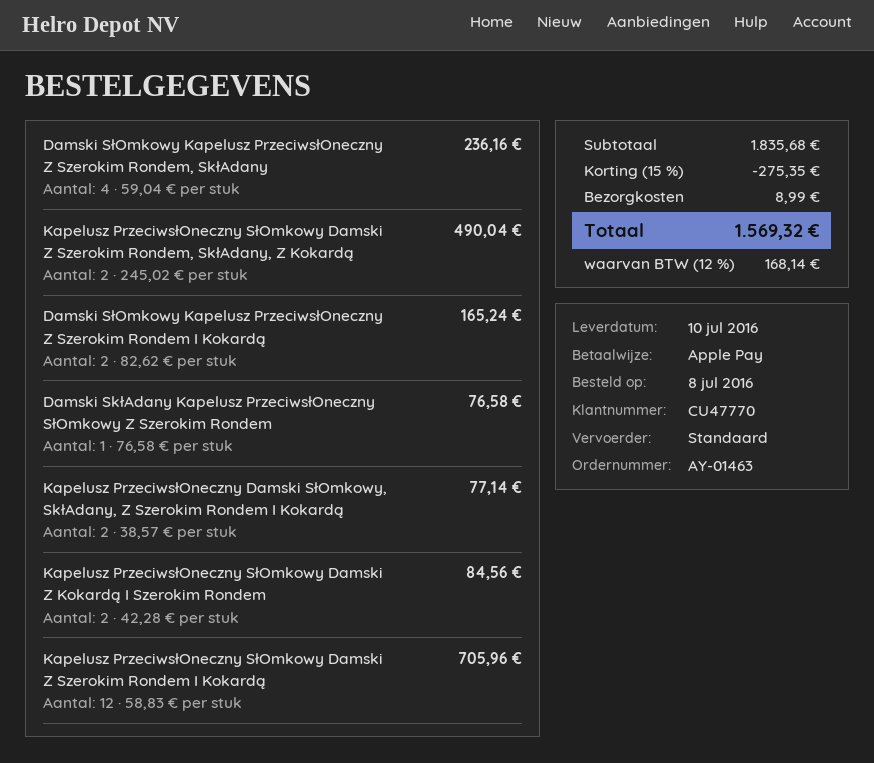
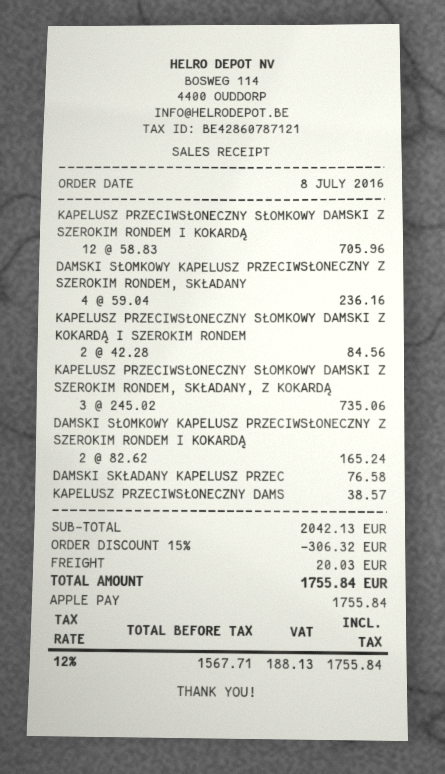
Kapelusz PrzeciwsłOneczny SłOmkowy Damski Z Szerokim Rondem, SkłAdany, Z Kokardą: 2 x 245.02 = 490.04 -> 3 x 245.02 = 735.06
Kapelusz PrzeciwsłOneczny Damski SłOmkowy, SkłAdany, Z Szerokim Rondem I Kokardą: 2 x 38.57 = 77.14 -> 1 x 38.57 = 38.57
subtotal: 1835.68 -> 2042.13
discount: 15% = 275.35 -> 15% = 306.32
shipping: 8.99 -> 20.03
tax: 12% = 168.14 -> 12% = 188.13
total: 1569.32 -> 1755.84

